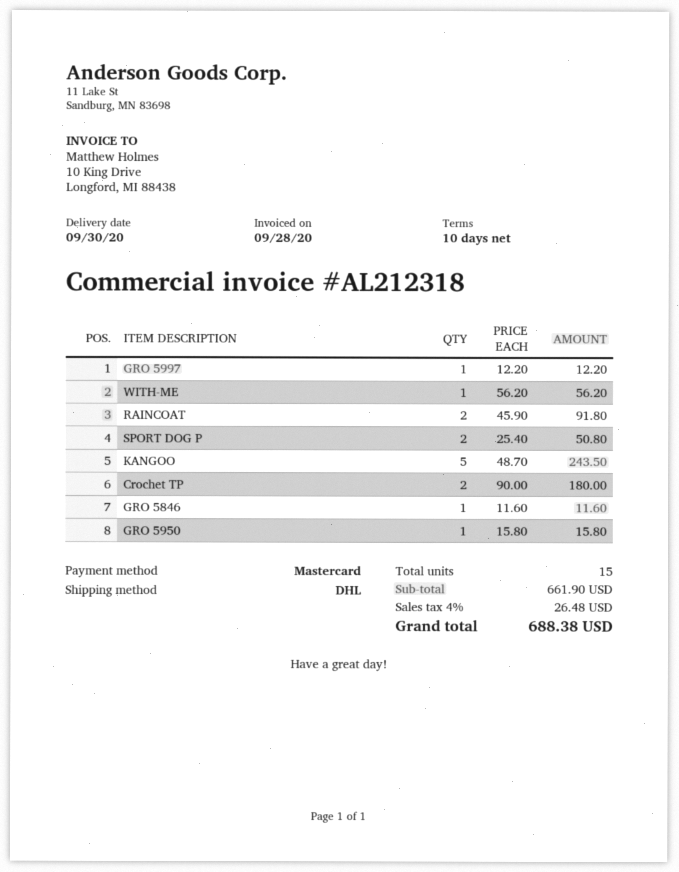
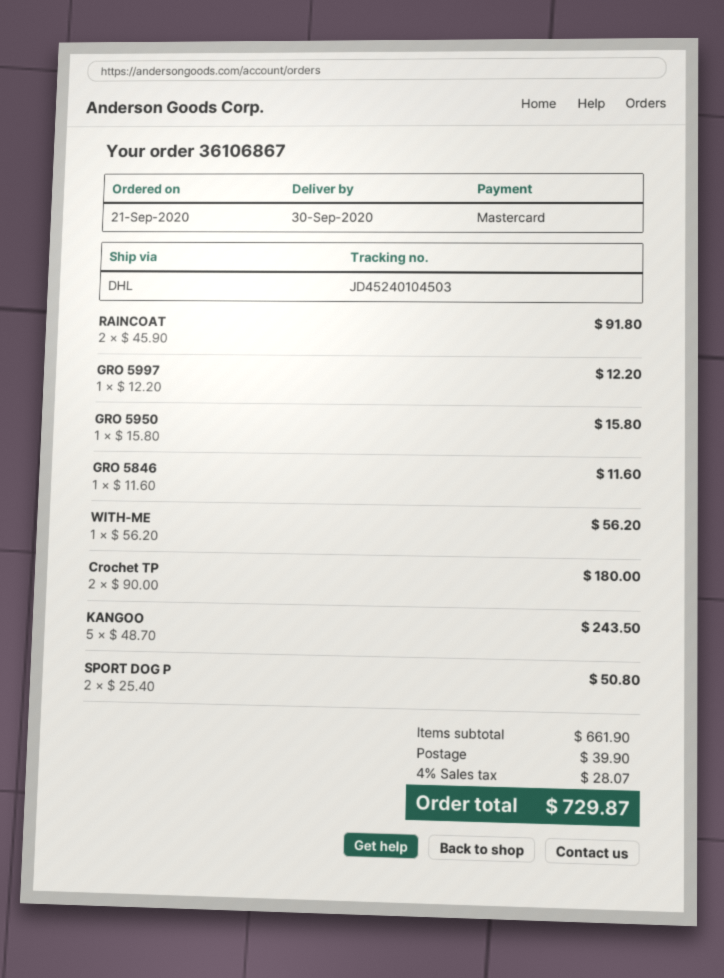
shipping: none -> 39.90
tax: 4% = 26.48 -> 4% = 28.07
total: 688.38 -> 729.87

